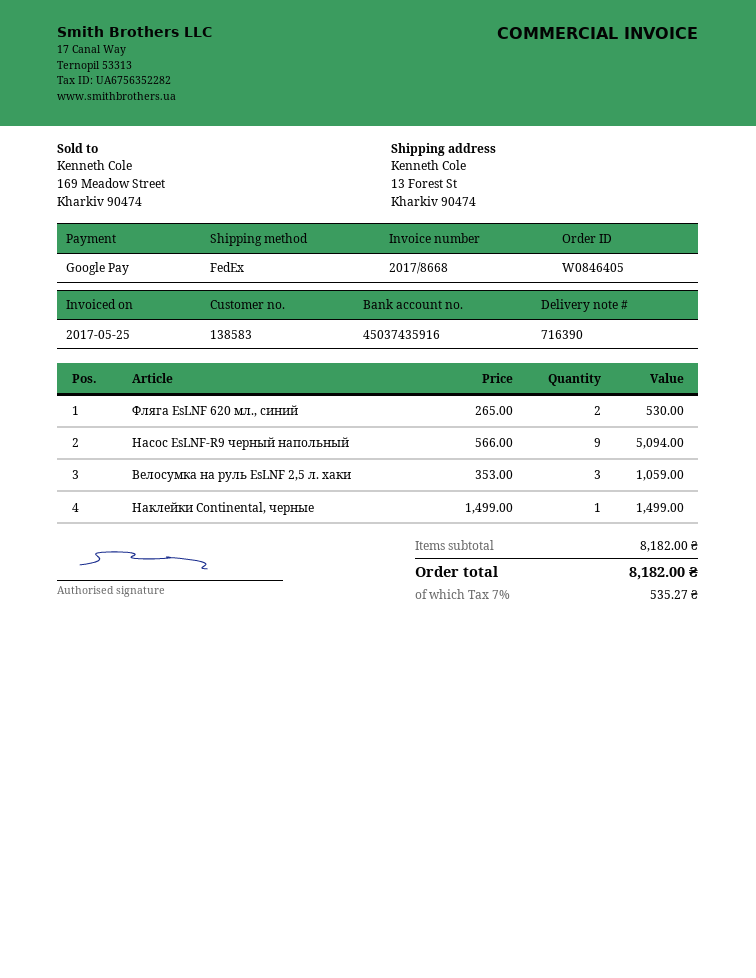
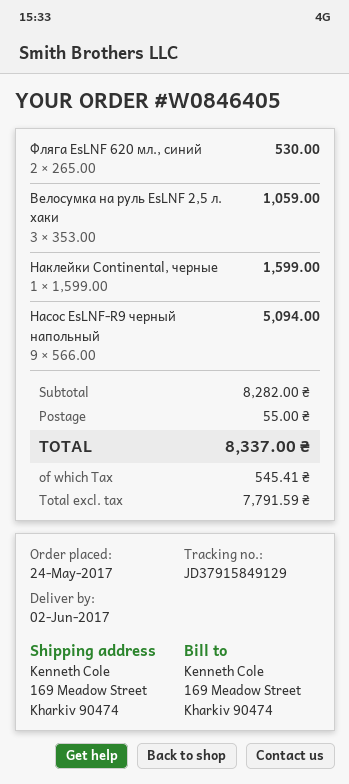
ship to: 13 Forest St, Kharkiv 90474 -> 169 Meadow Street, Kharkiv 90474
Наклейки Continental, черные: 1 x 1499.00 = 1499.00 -> 1 x 1599.00 = 1599.00
subtotal: 8182.00 -> 8282.00
shipping: none -> 55.00
tax: 535.27 -> 545.41
total: 8182.00 -> 8337.00

